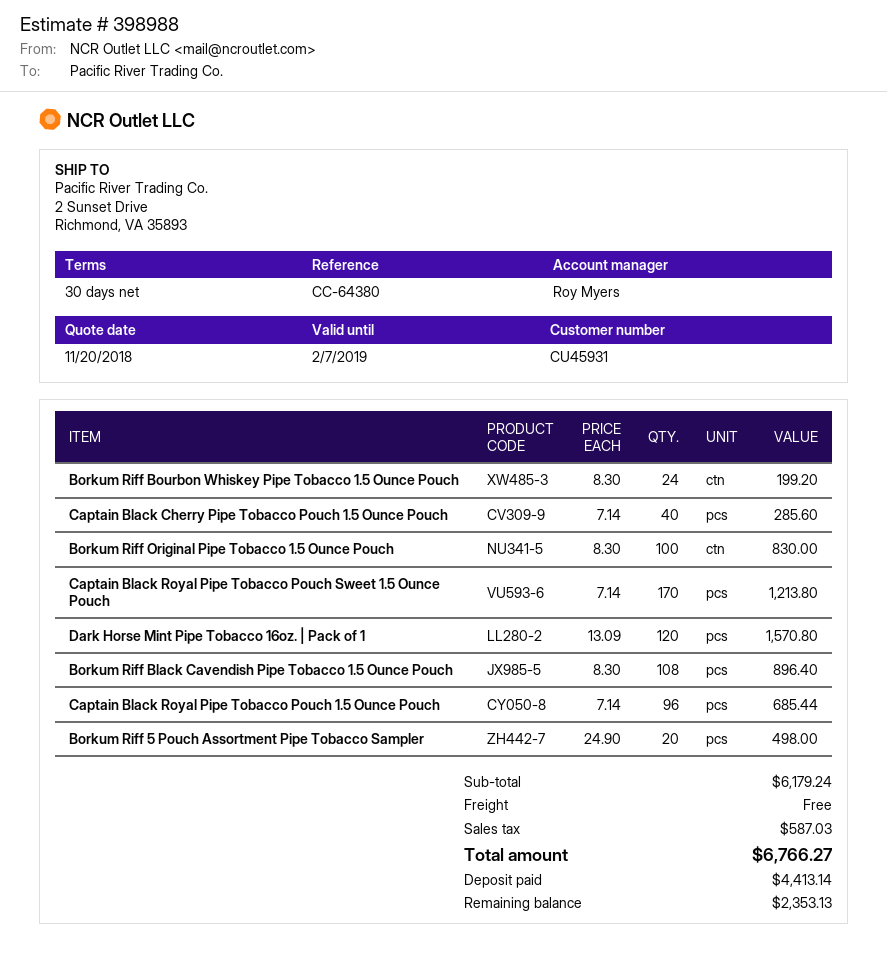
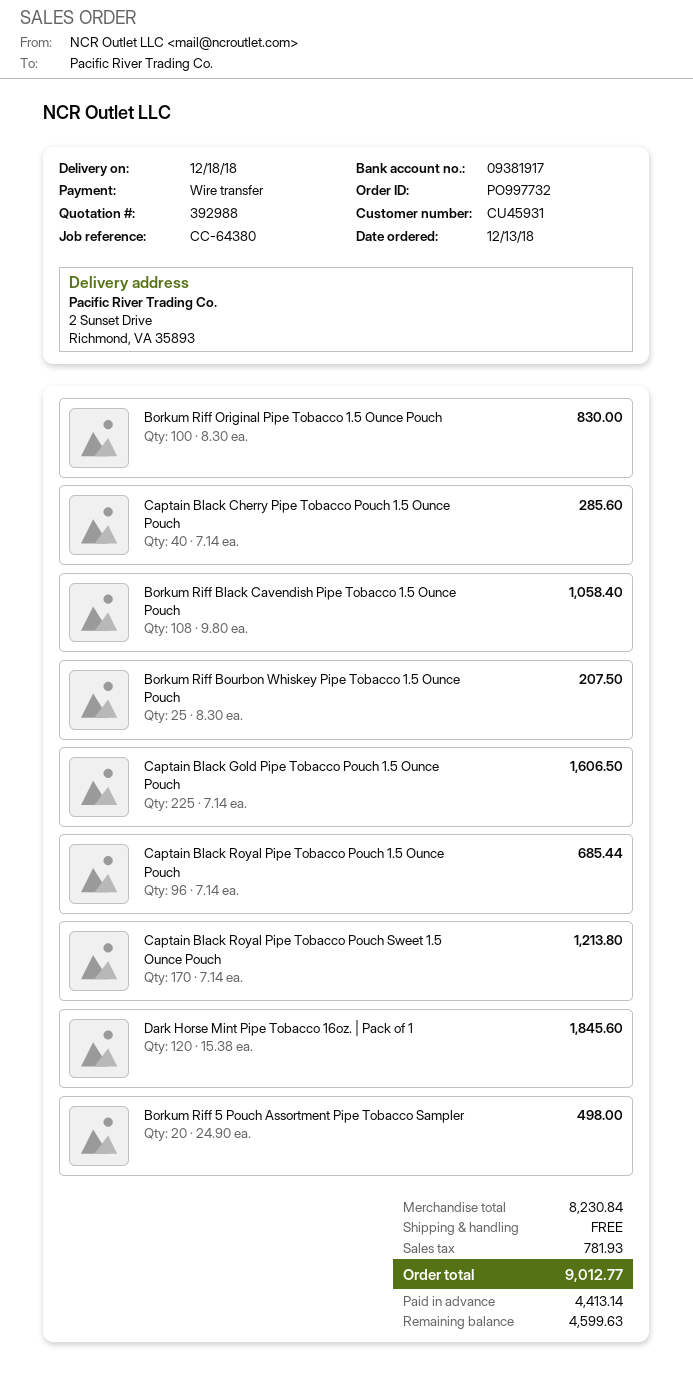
quote number: 398988 -> 392988
Borkum Riff Bourbon Whiskey Pipe Tobacco 1.5 Ounce Pouch: 24 x 8.30 = 199.20 -> 25 x 8.30 = 207.50
Dark Horse Mint Pipe Tobacco 16oz. | Pack of 1: 120 x 13.09 = 1570.80 -> 120 x 15.38 = 1845.60
Borkum Riff Black Cavendish Pipe Tobacco 1.5 Ounce Pouch: 108 x 8.30 = 896.40 -> 108 x 9.80 = 1058.40
Captain Black Gold Pipe Tobacco Pouch 1.5 Ounce Pouch: none -> 225 x 7.14 = 1606.50
subtotal: 6179.24 -> 8230.84
tax: 587.03 -> 781.93
total: 6766.27 -> 9012.77
balance: 2353.13 -> 4599.63

